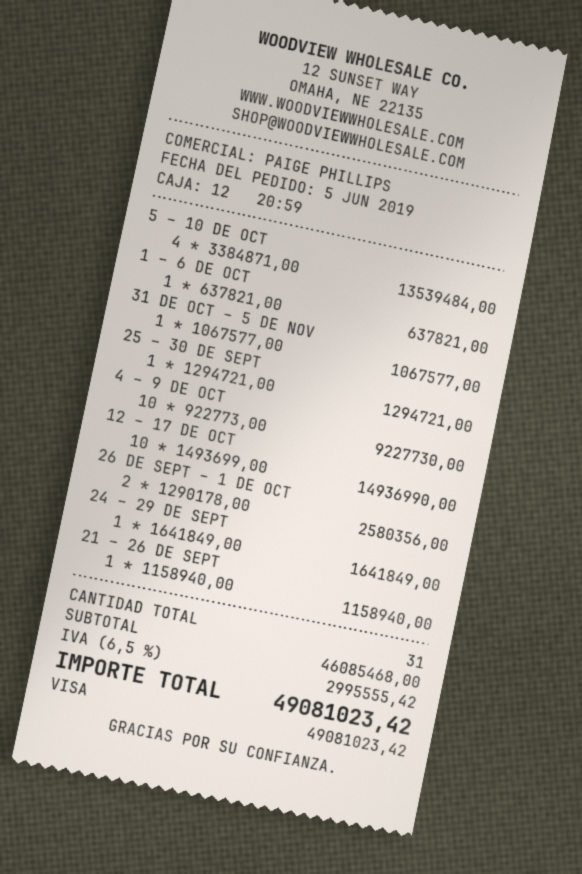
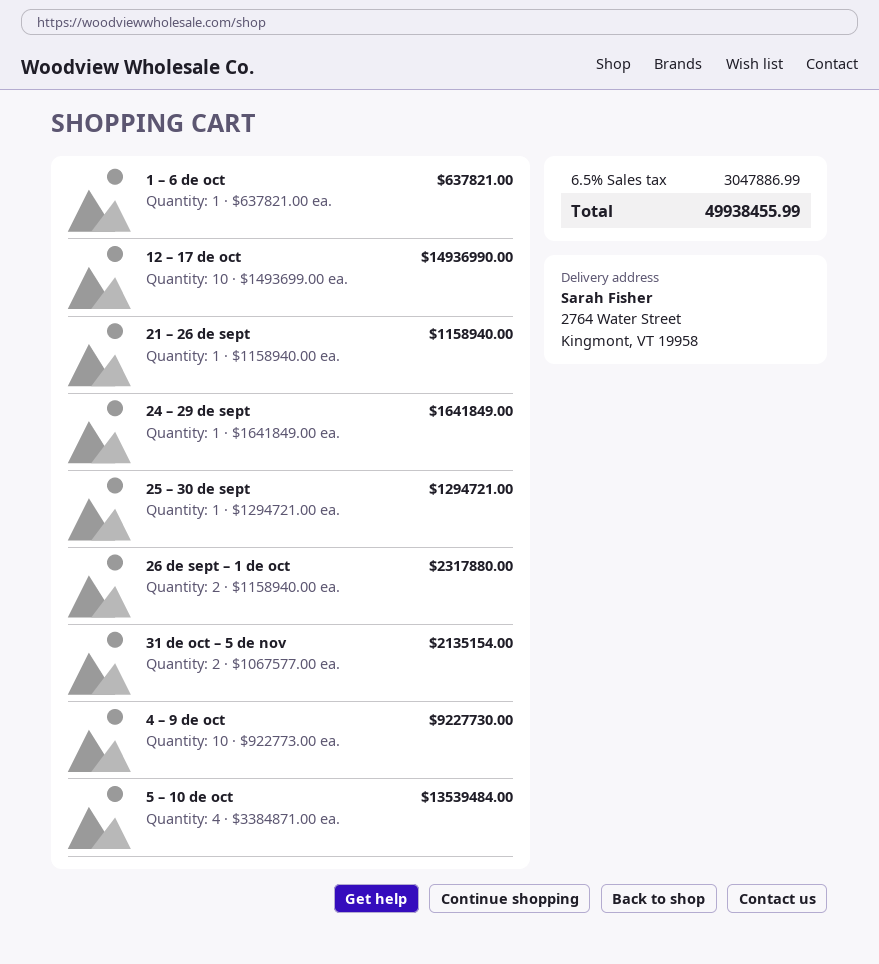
31 DE OCT – 5 DE NOV: 1 x 1067577.00 = 1067577.00 -> 2 x 1067577.00 = 2135154.00
26 DE SEPT – 1 DE OCT: 2 x 1290178.00 = 2580356.00 -> 2 x 1158940.00 = 2317880.00
tax: 6.5% = 2995555.42 -> 6.5% = 3047886.99
total: 49081023.42 -> 49938455.99

